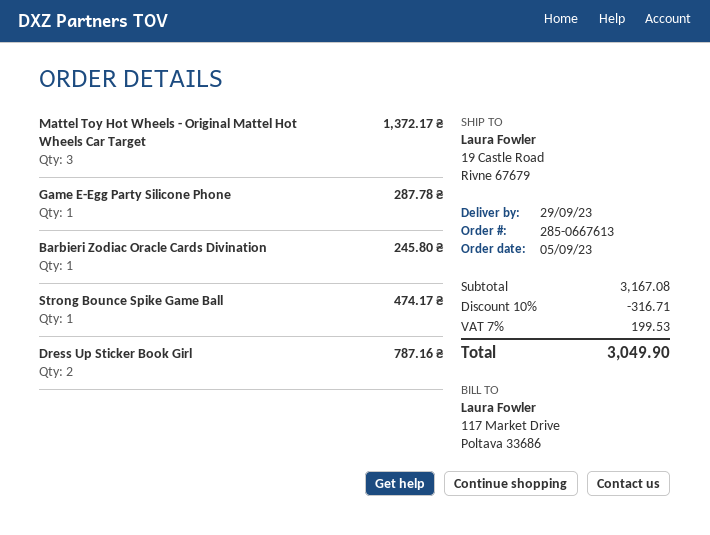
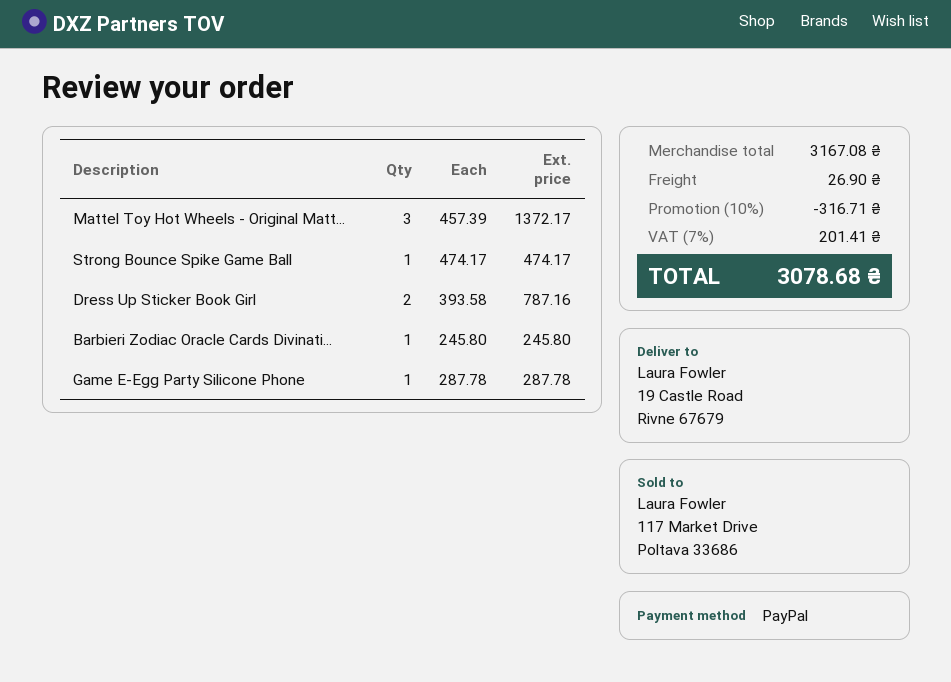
shipping: none -> 26.90
tax: 7% = 199.53 -> 7% = 201.41
total: 3049.90 -> 3078.68

